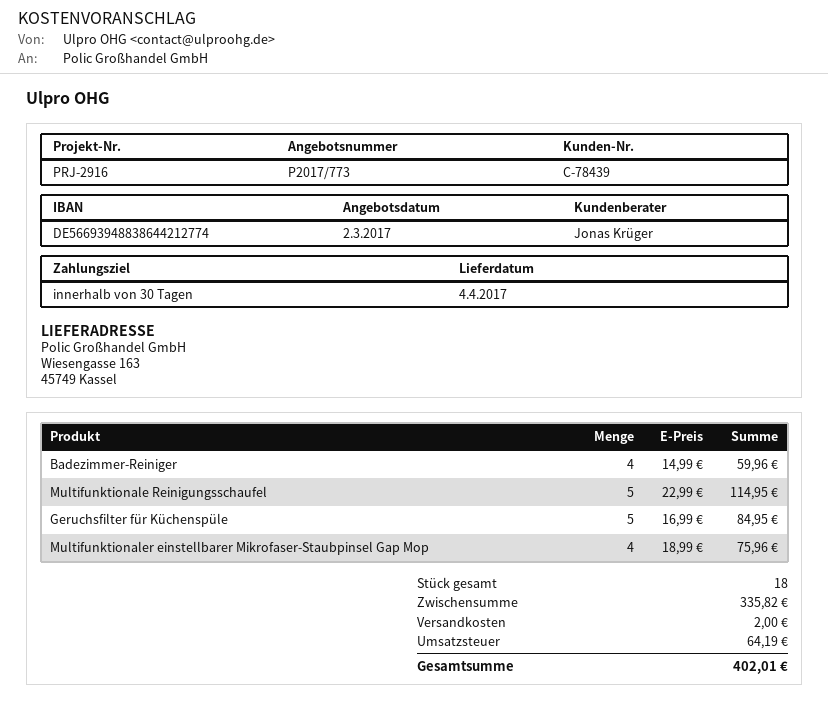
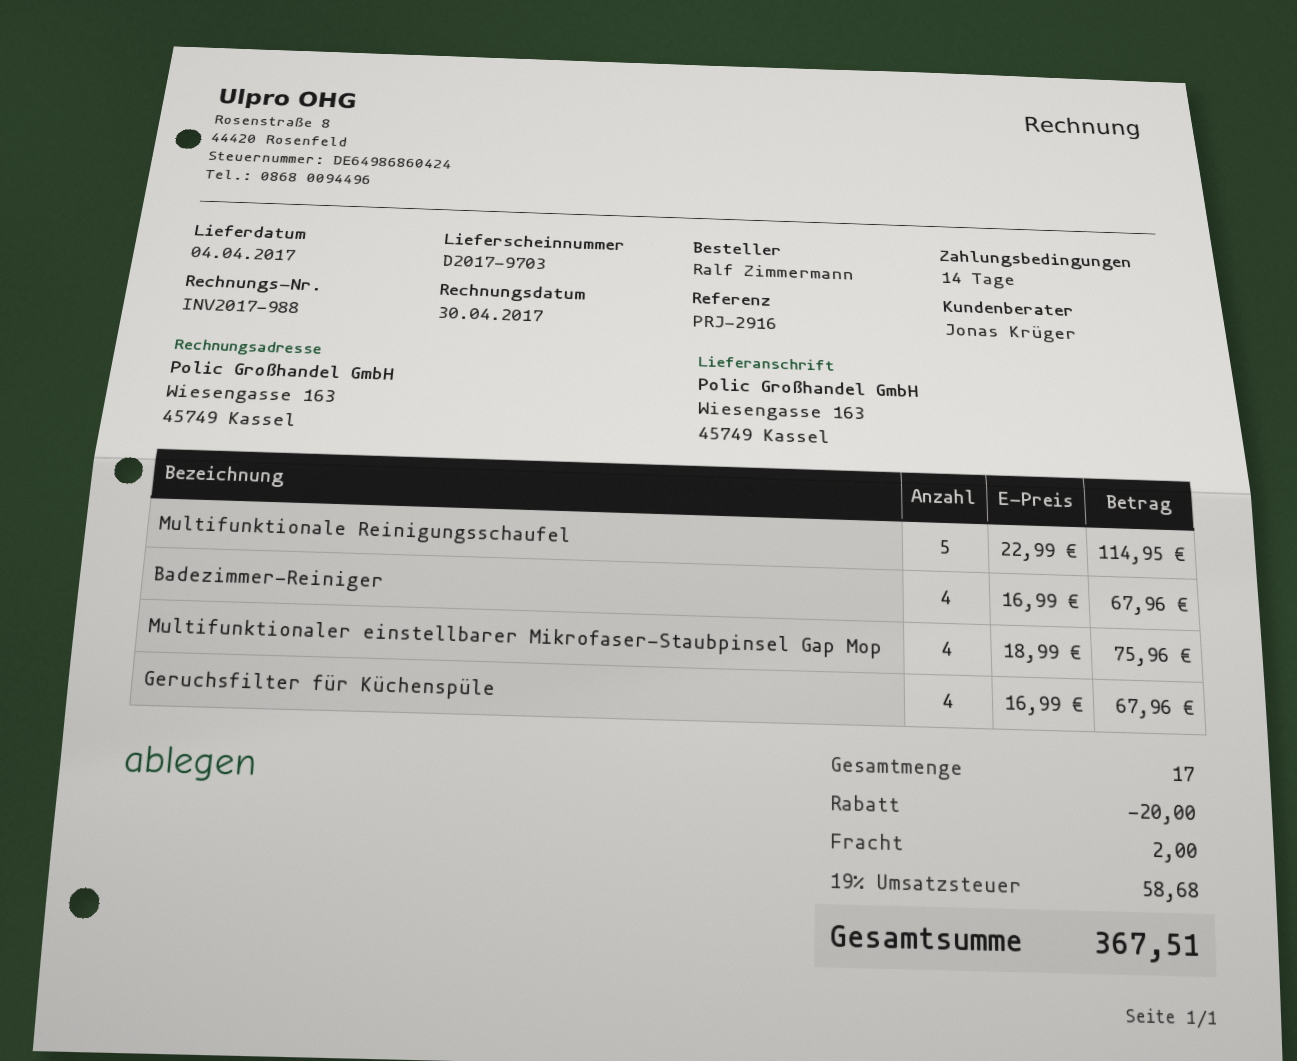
payment terms: 30 days -> 14 days
Badezimmer-Reiniger: 4 x 14.99 = 59.96 -> 4 x 16.99 = 67.96
Geruchsfilter für Küchenspüle: 5 x 16.99 = 84.95 -> 4 x 16.99 = 67.96
total quantity: 18 -> 17
discount: none -> 20.00
tax: 64.19 -> 58.68
total: 402.01 -> 367.51

